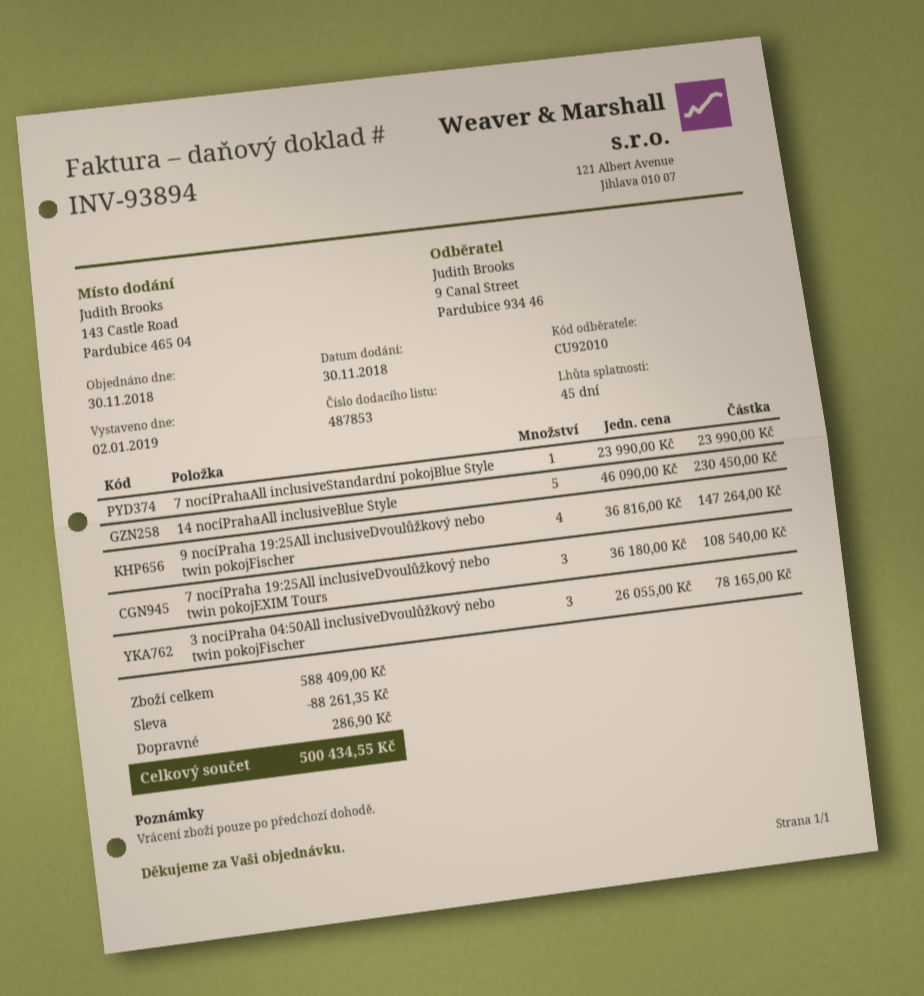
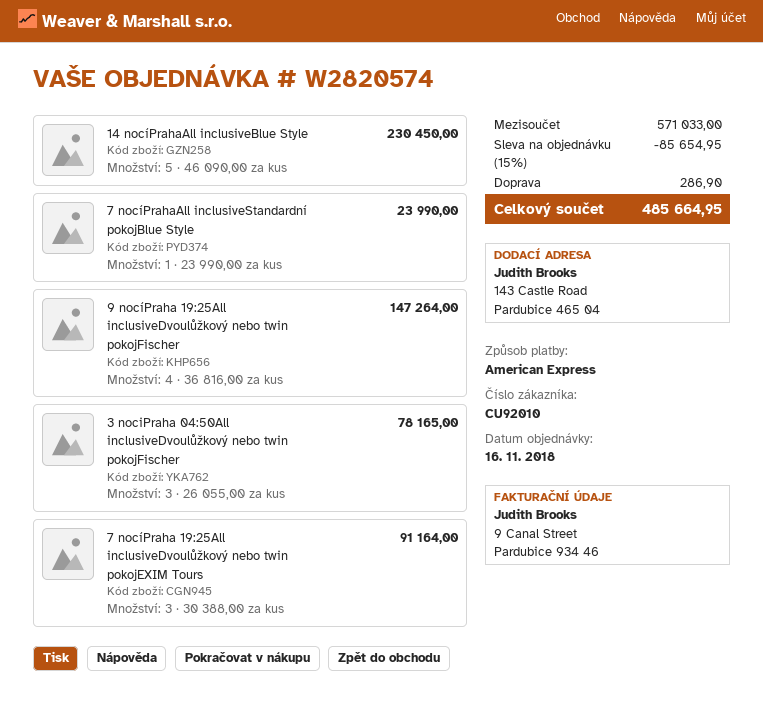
order date: 2018-11-30 -> 2018-11-16
7 nocíPraha 19:25All inclusiveDvoulůžkový nebo twin pokojEXIM Tours: 3 x 36180.00 = 108540.00 -> 3 x 30388.00 = 91164.00
subtotal: 588409.00 -> 571033.00
discount: 88261.35 -> 85654.95
total: 500434.55 -> 485664.95

